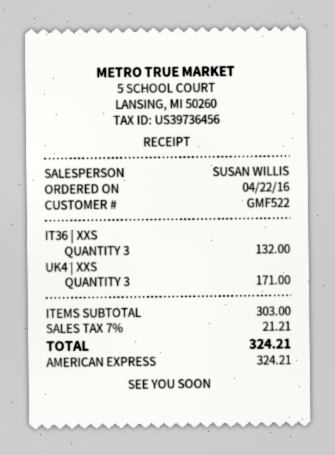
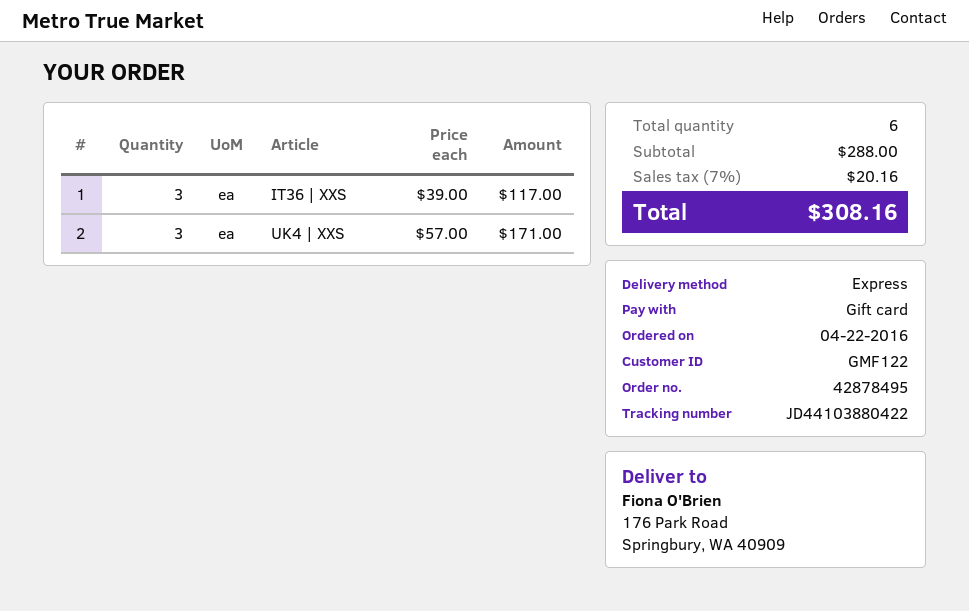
customer number: GMF522 -> GMF122
payment method: American Express -> gift card
IT36 | XXS: 3 for 132.00 -> 3 for 117.00
subtotal: 303.00 -> 288.00
tax: 7% = 21.21 -> 7% = 20.16
total: 324.21 -> 308.16

